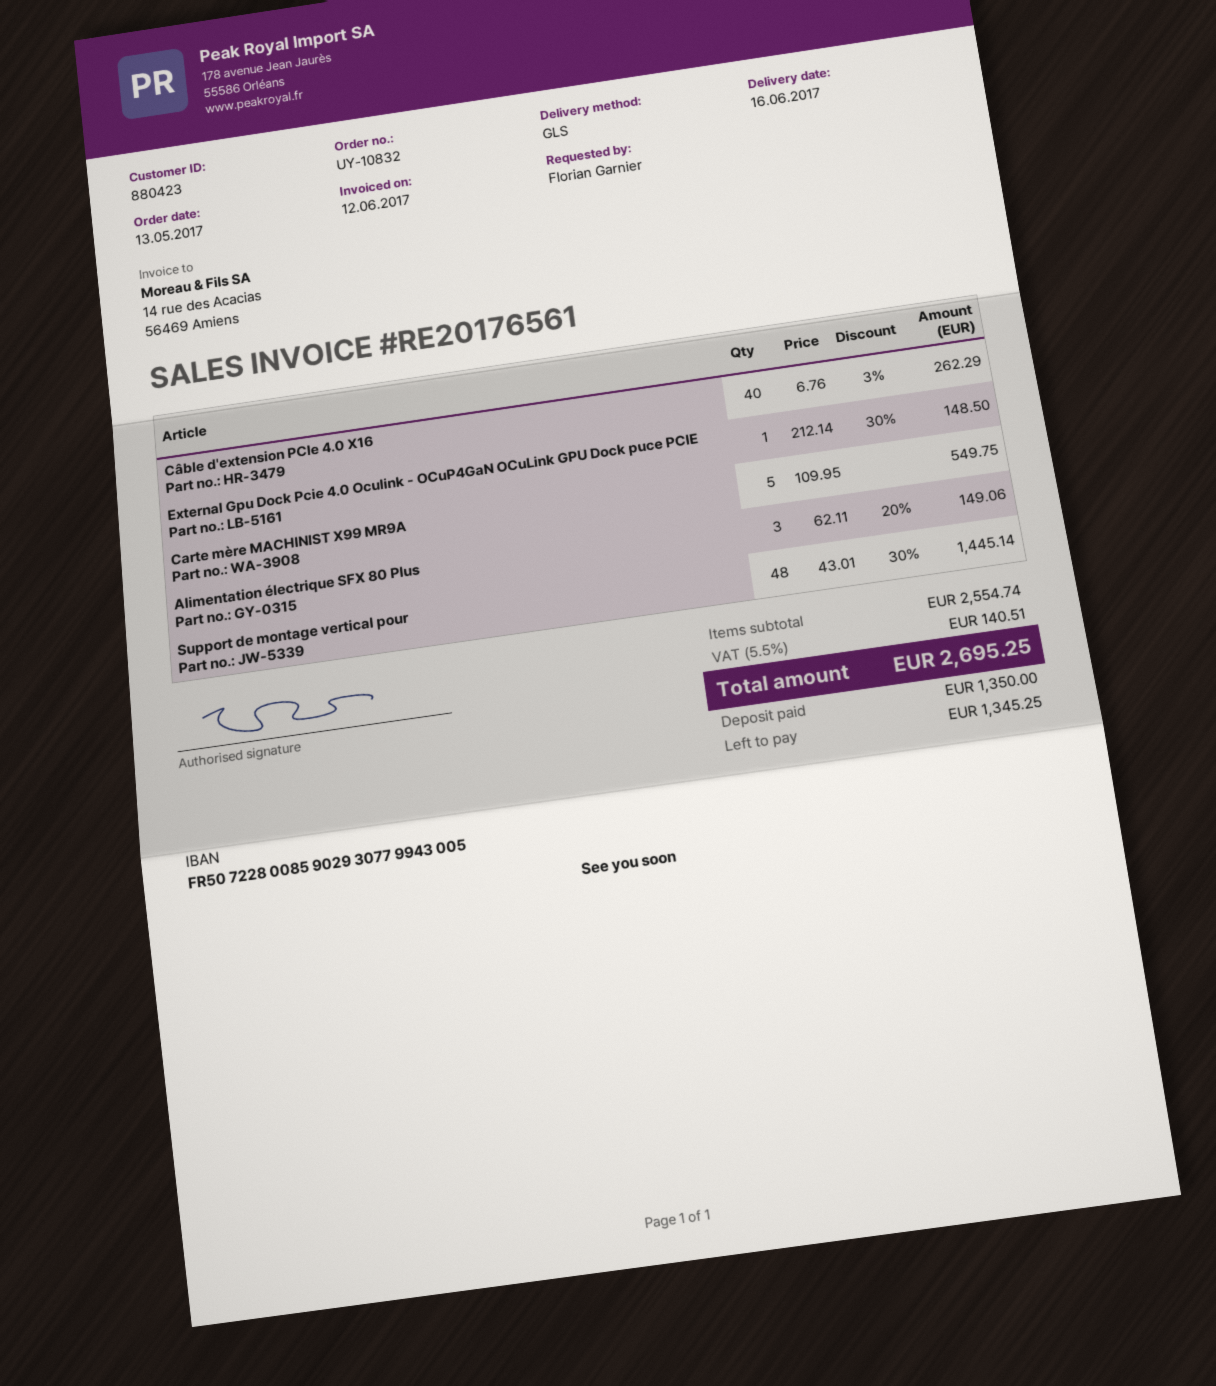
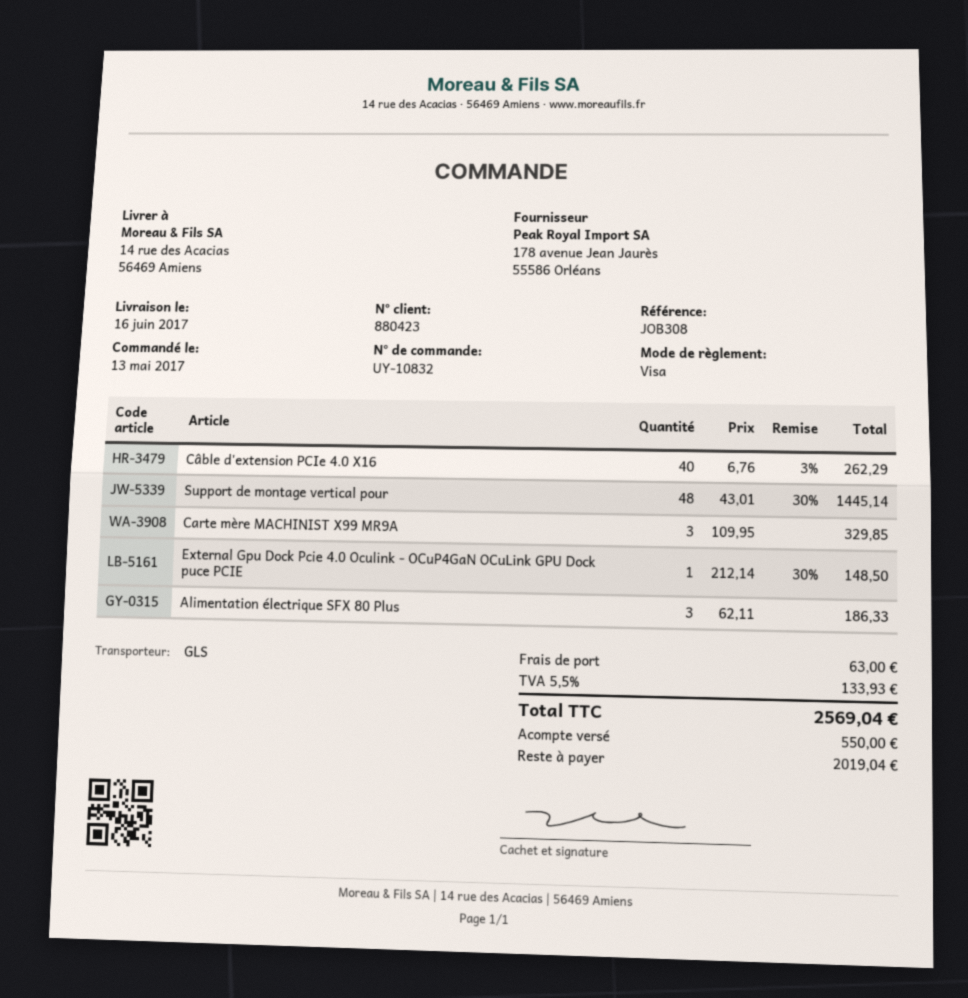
Carte mère MACHINIST X99 MR9A: 5 x 109.95 = 549.75 -> 3 x 109.95 = 329.85
Alimentation électrique SFX 80 Plus: 3 x 62.11 - 20% = 149.06 -> 3 x 62.11 = 186.33
shipping: none -> 63.00
tax: 5.5% = 140.51 -> 5.5% = 133.93
total: 2695.25 -> 2569.04
deposit: 1350.00 -> 550.00
balance: 1345.25 -> 2019.04

